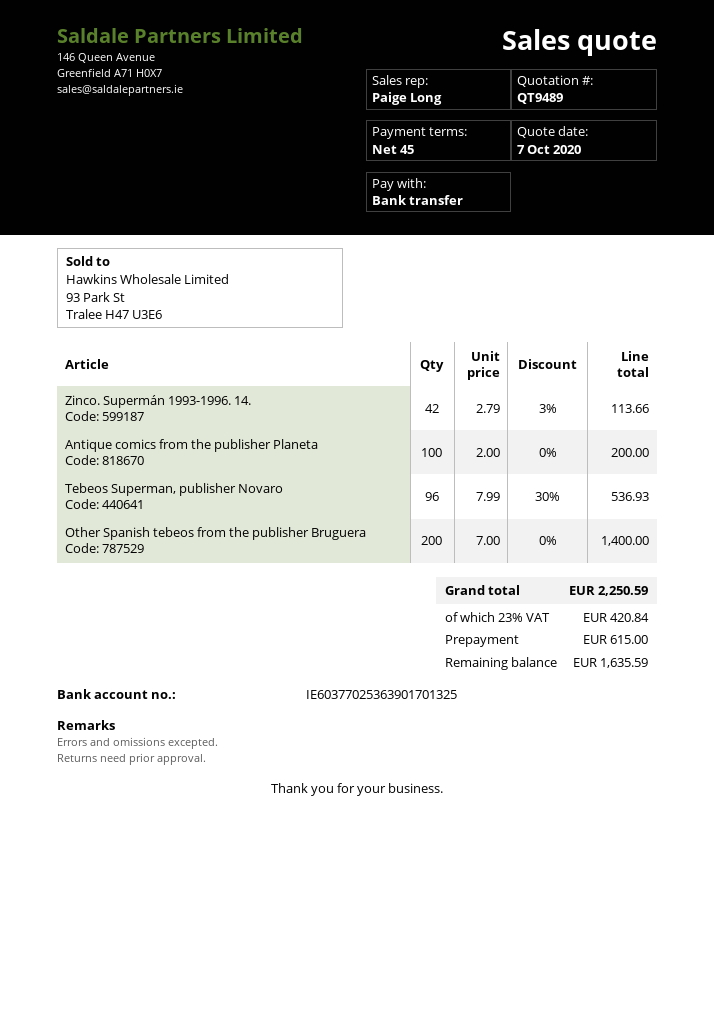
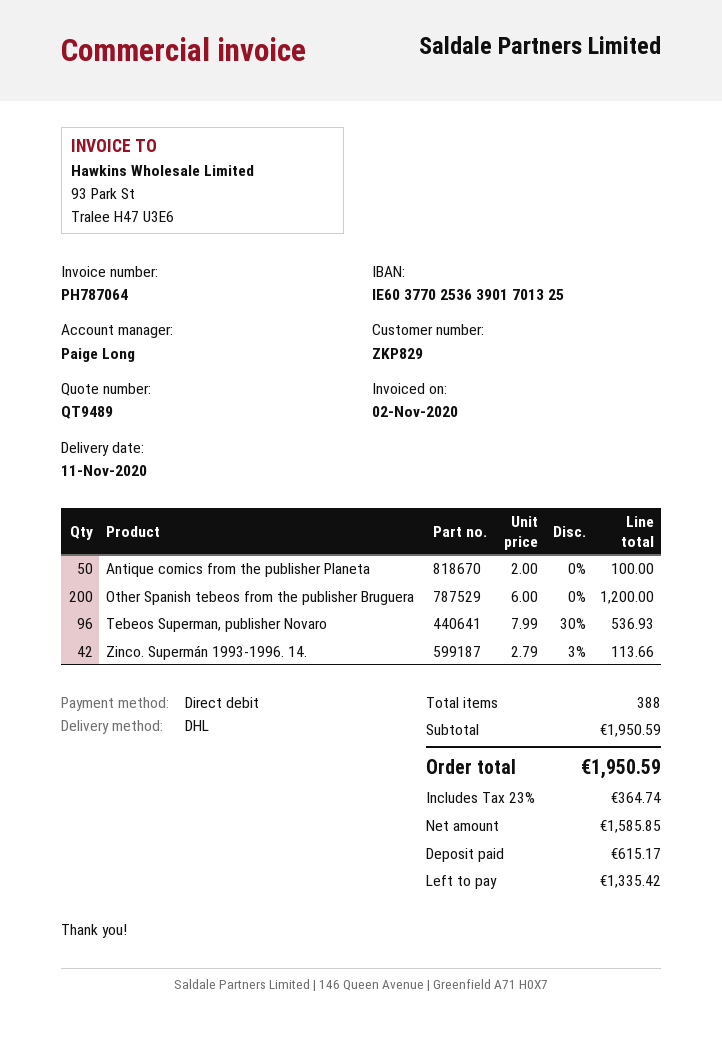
payment method: bank transfer -> direct debit
Antique comics from the publisher Planeta: 100 x 2.00 = 200.00 -> 50 x 2.00 = 100.00
Other Spanish tebeos from the publisher Bruguera: 200 x 7.00 = 1400.00 -> 200 x 6.00 = 1200.00
tax: 23% = 420.84 -> 23% = 364.74
total: 2250.59 -> 1950.59
deposit: 615.00 -> 615.17
balance: 1635.59 -> 1335.42

